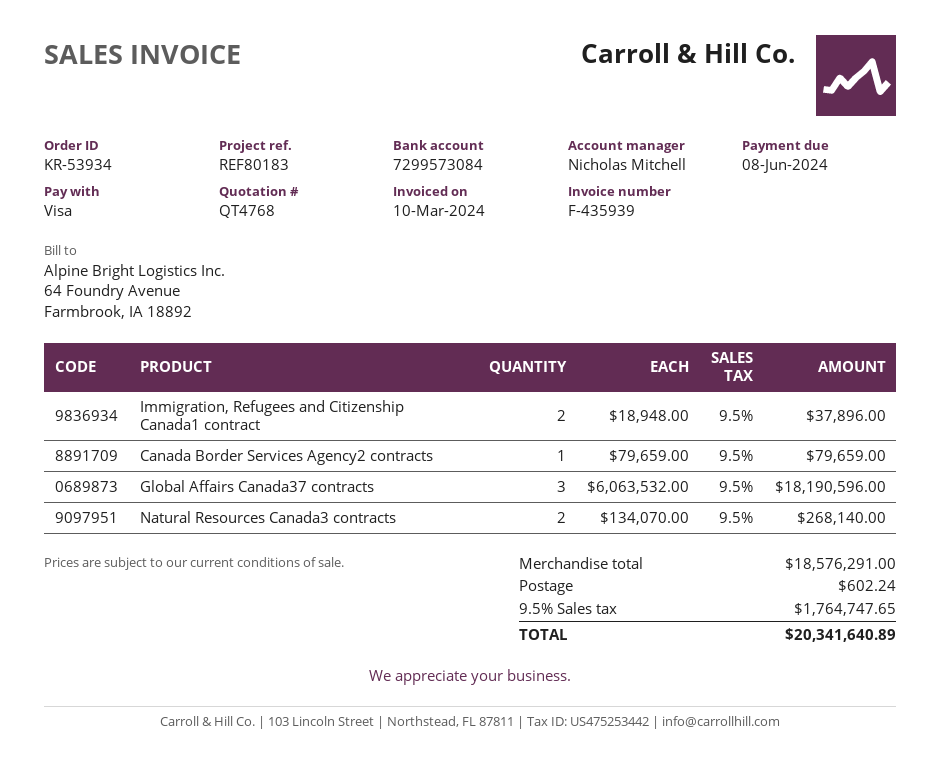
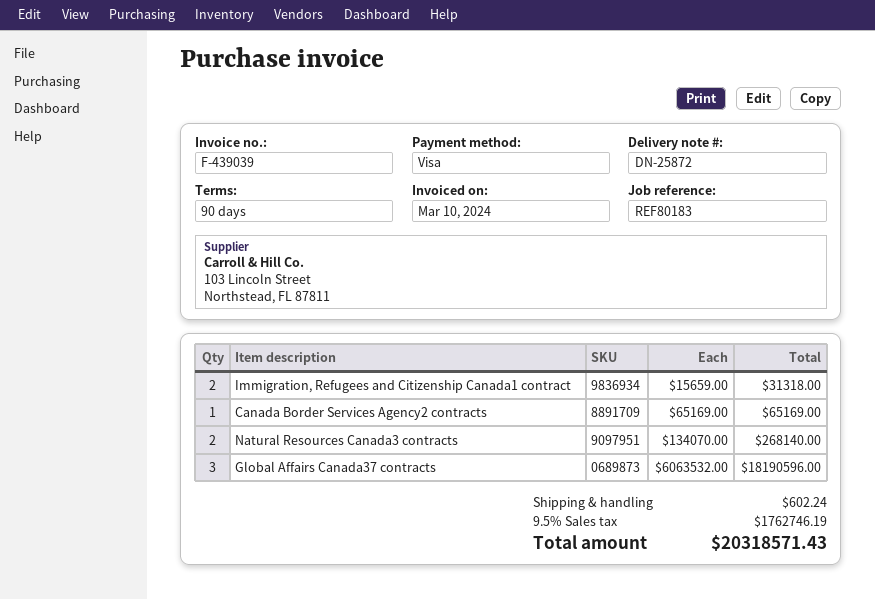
invoice number: F-435939 -> F-439039
Immigration, Refugees and Citizenship Canada1 contract: 2 x 18948.00 = 37896.00 -> 2 x 15659.00 = 31318.00
Canada Border Services Agency2 contracts: 1 x 79659.00 = 79659.00 -> 1 x 65169.00 = 65169.00
tax: 9.5% = 1764747.65 -> 9.5% = 1762746.19
total: 20341640.89 -> 20318571.43

